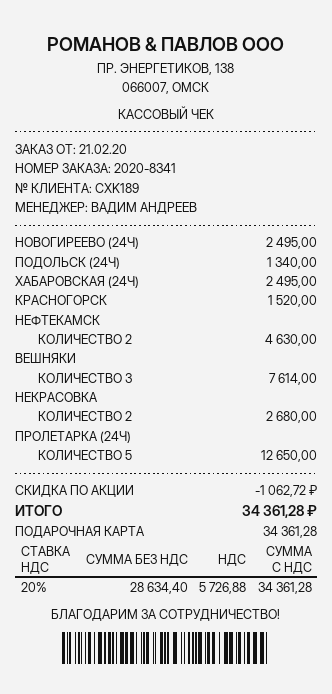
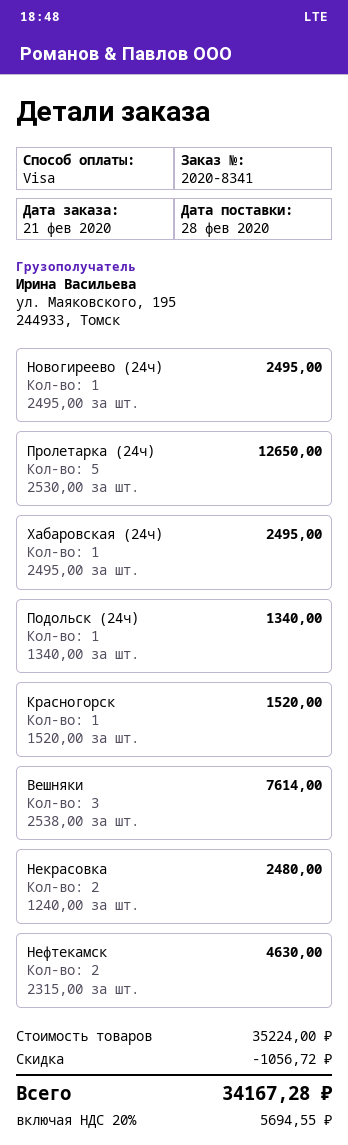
payment method: gift card -> Visa
НЕКРАСОВКА: 2 for 2680.00 -> 2 for 2480.00
discount: 1062.72 -> 1056.72
tax: 20% = 5726.88 -> 20% = 5694.55
total: 34361.28 -> 34167.28

